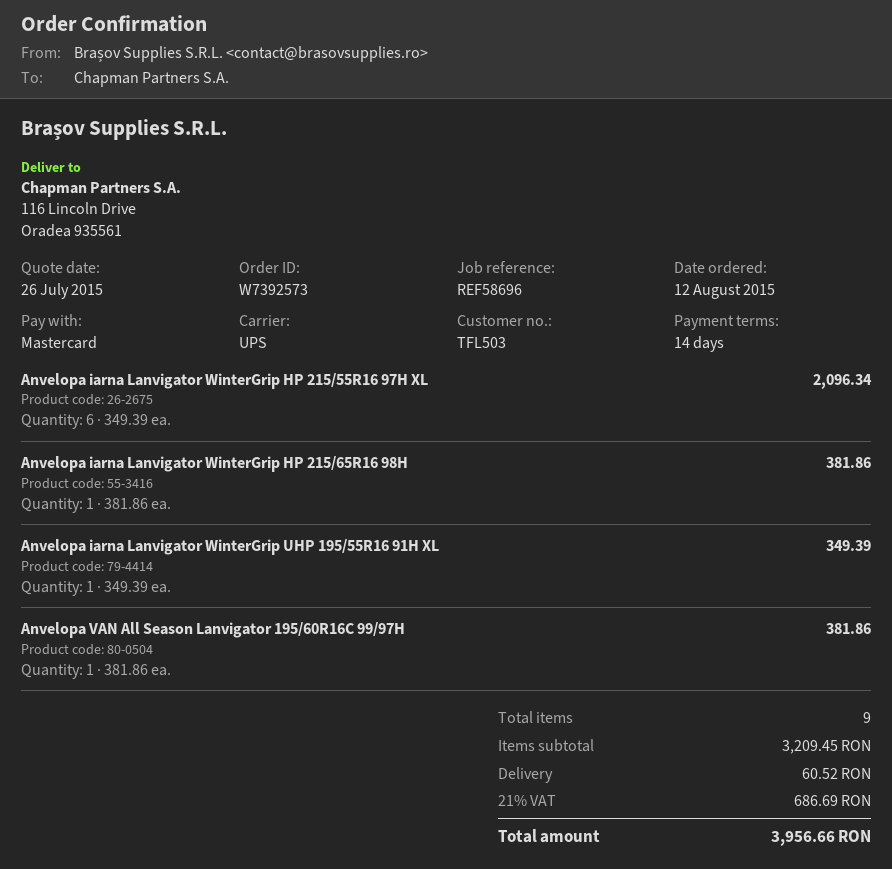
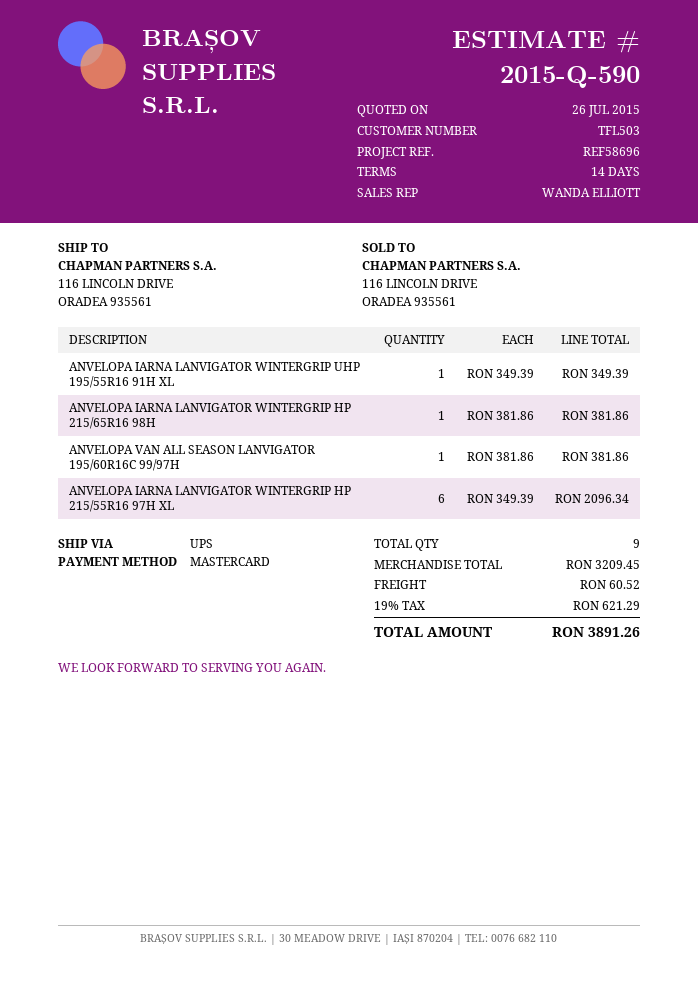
tax: 21% = 686.69 -> 19% = 621.29
total: 3956.66 -> 3891.26

